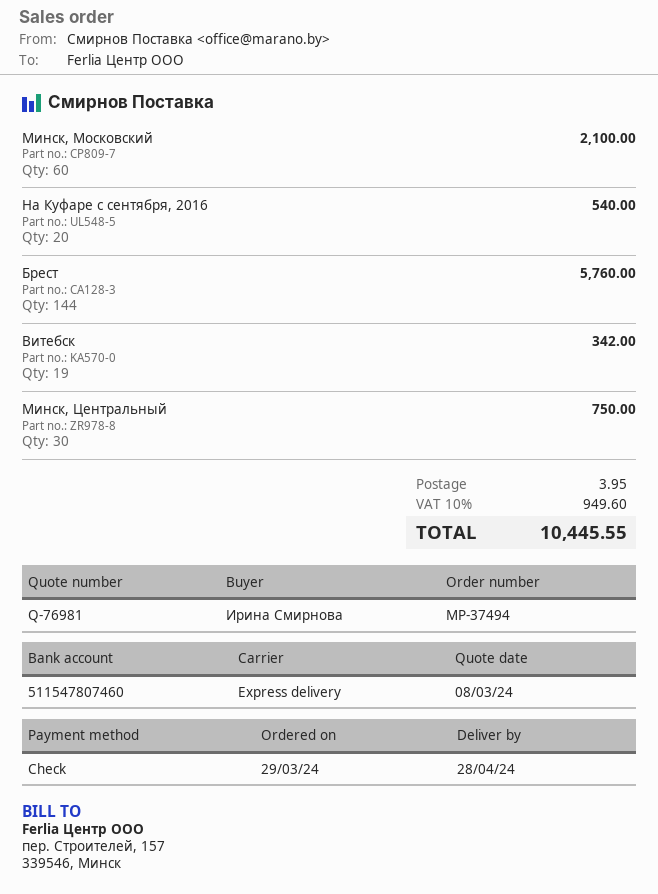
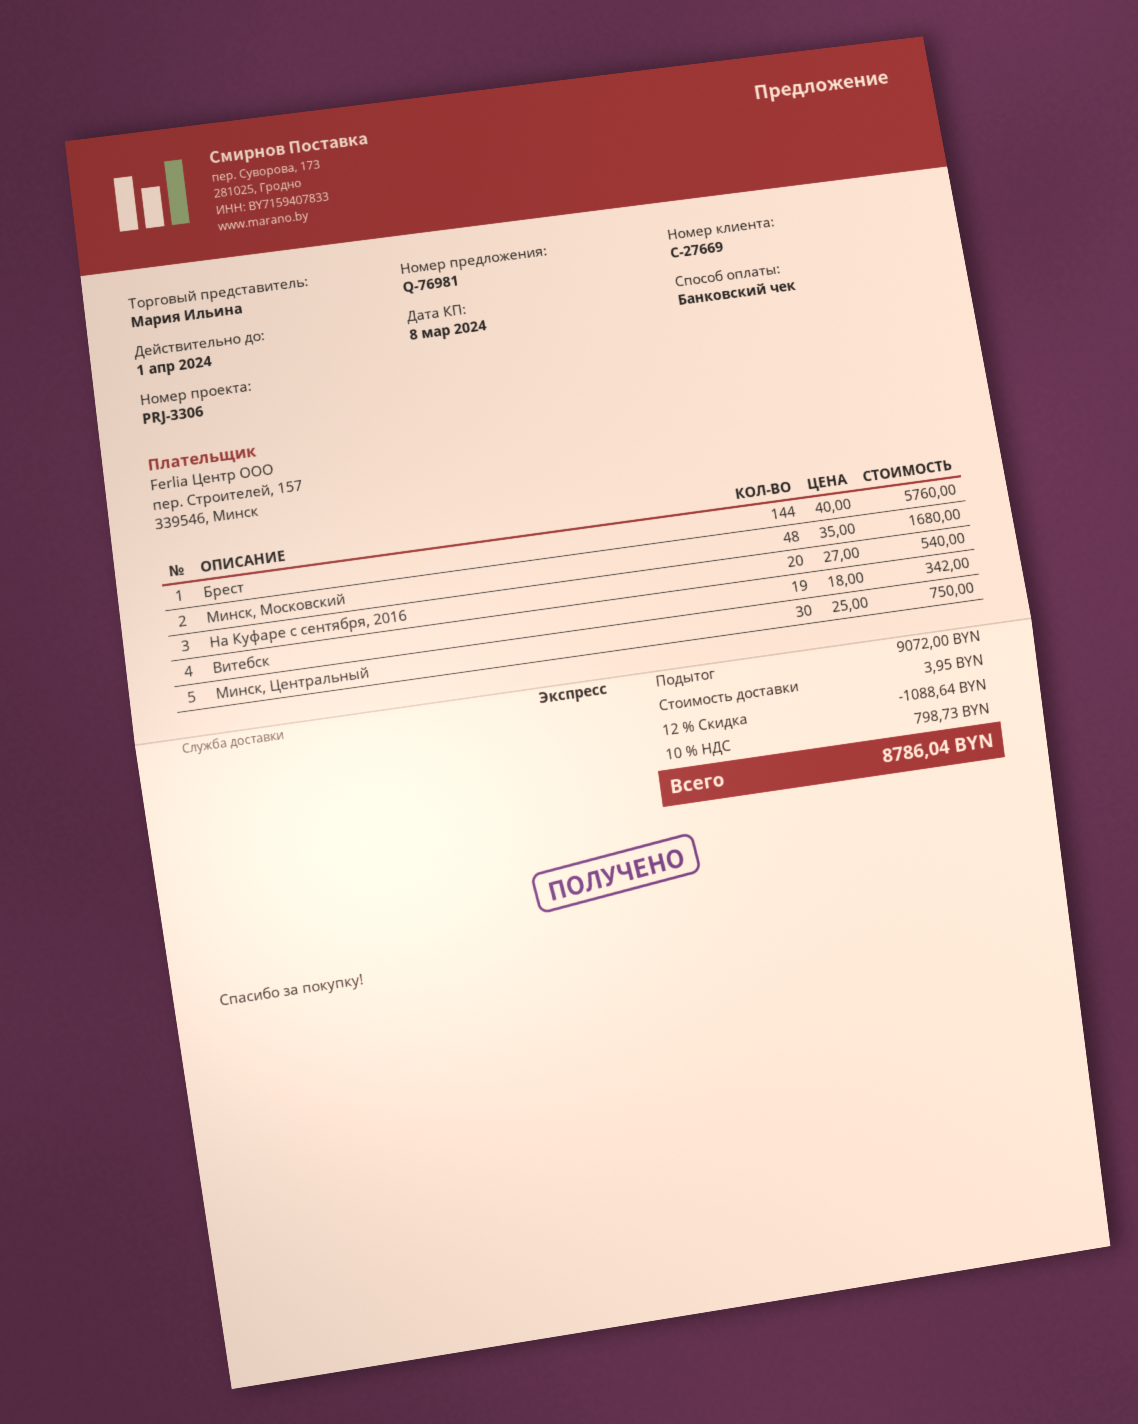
Минск, Московский: 60 for 2100.00 -> 48 for 1680.00
discount: none -> 12% = 1088.64
tax: 10% = 949.60 -> 10% = 798.73
total: 10445.55 -> 8786.04

